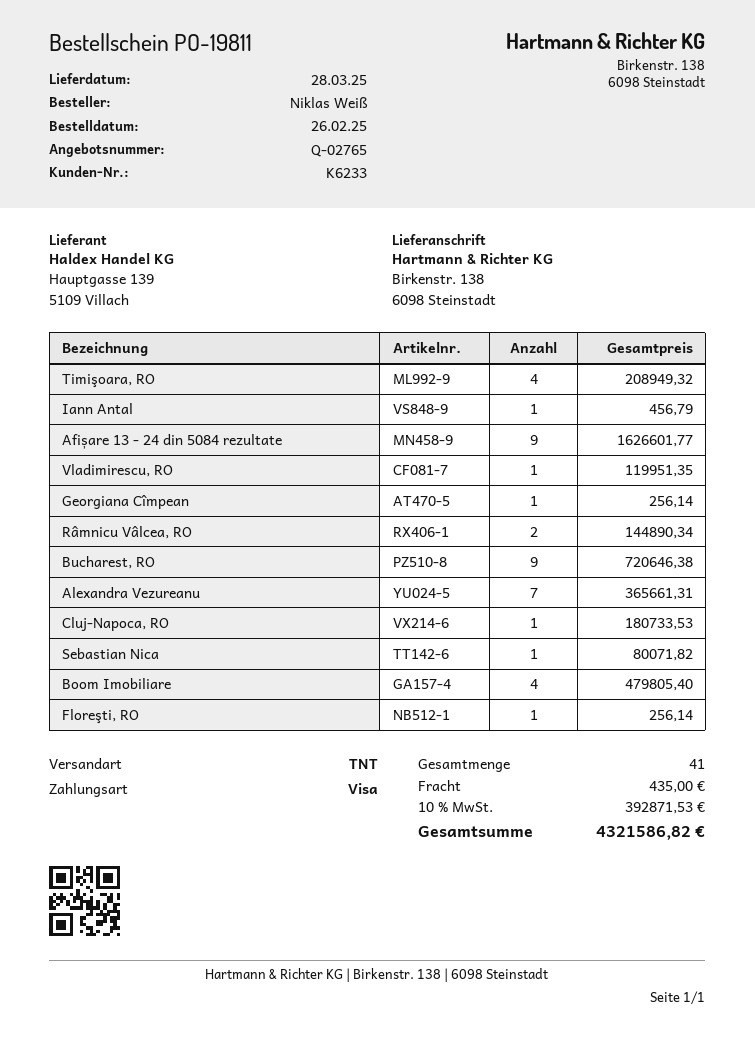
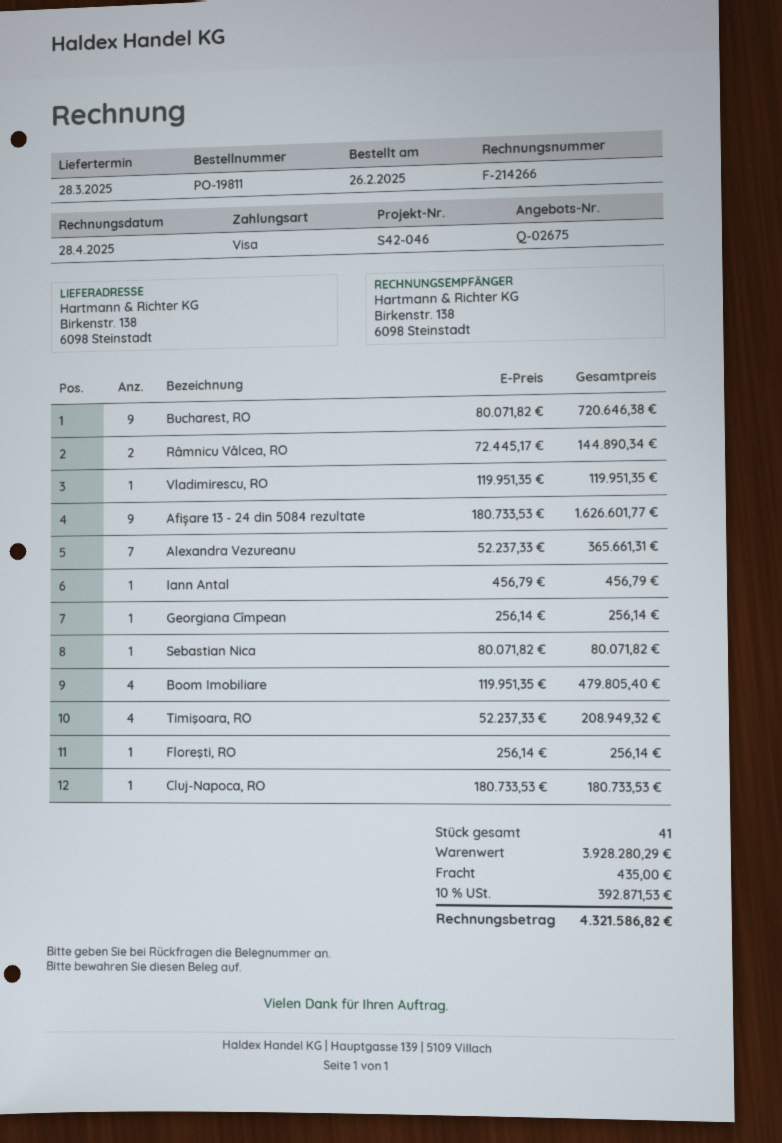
quote number: Q-02765 -> Q-02675

